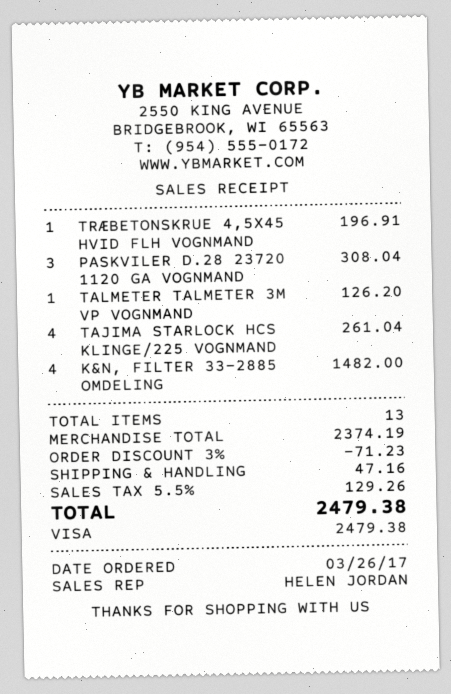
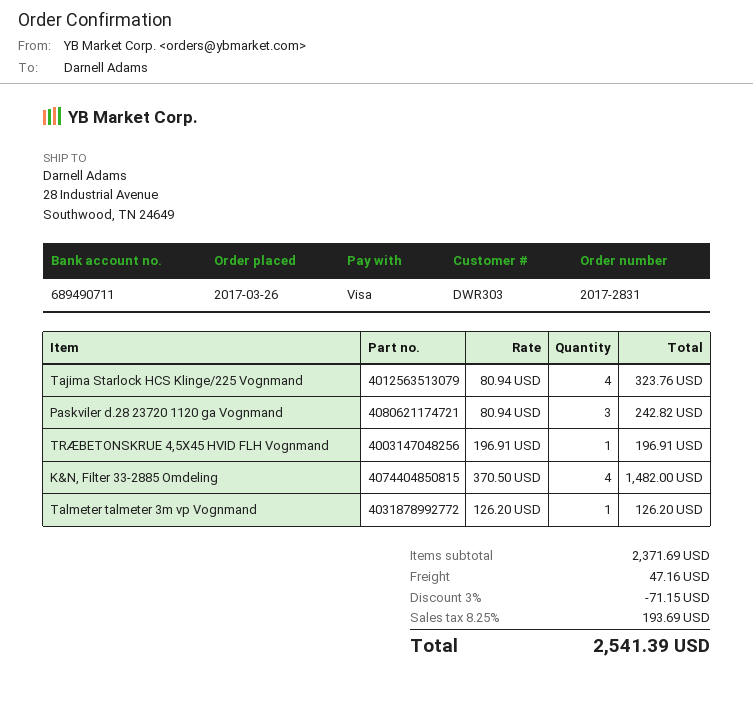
PASKVILER D.28 23720 1120 GA VOGNMAND: 3 for 308.04 -> 3 for 242.82
TAJIMA STARLOCK HCS KLINGE/225 VOGNMAND: 4 for 261.04 -> 4 for 323.76
subtotal: 2374.19 -> 2371.69
discount: 3% = 71.23 -> 3% = 71.15
tax: 5.5% = 129.26 -> 8.25% = 193.69
total: 2479.38 -> 2541.39

